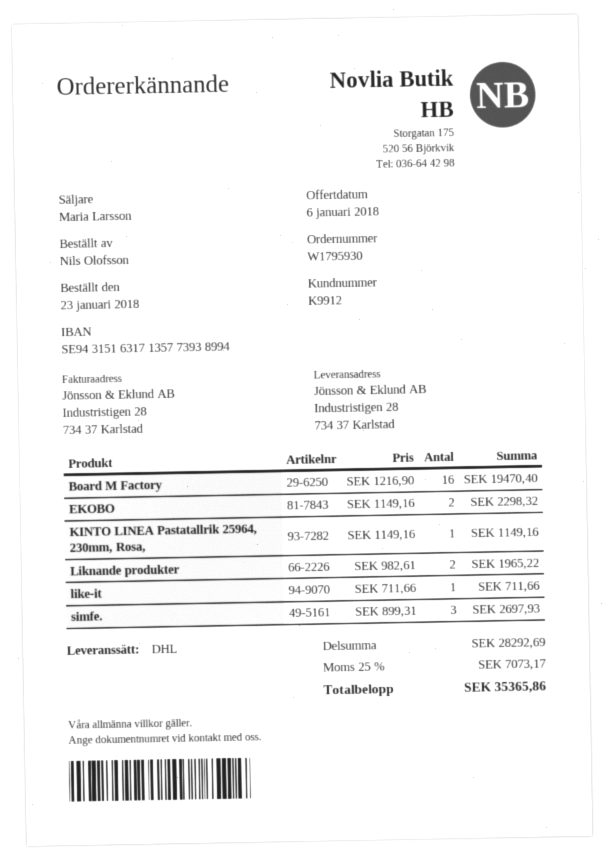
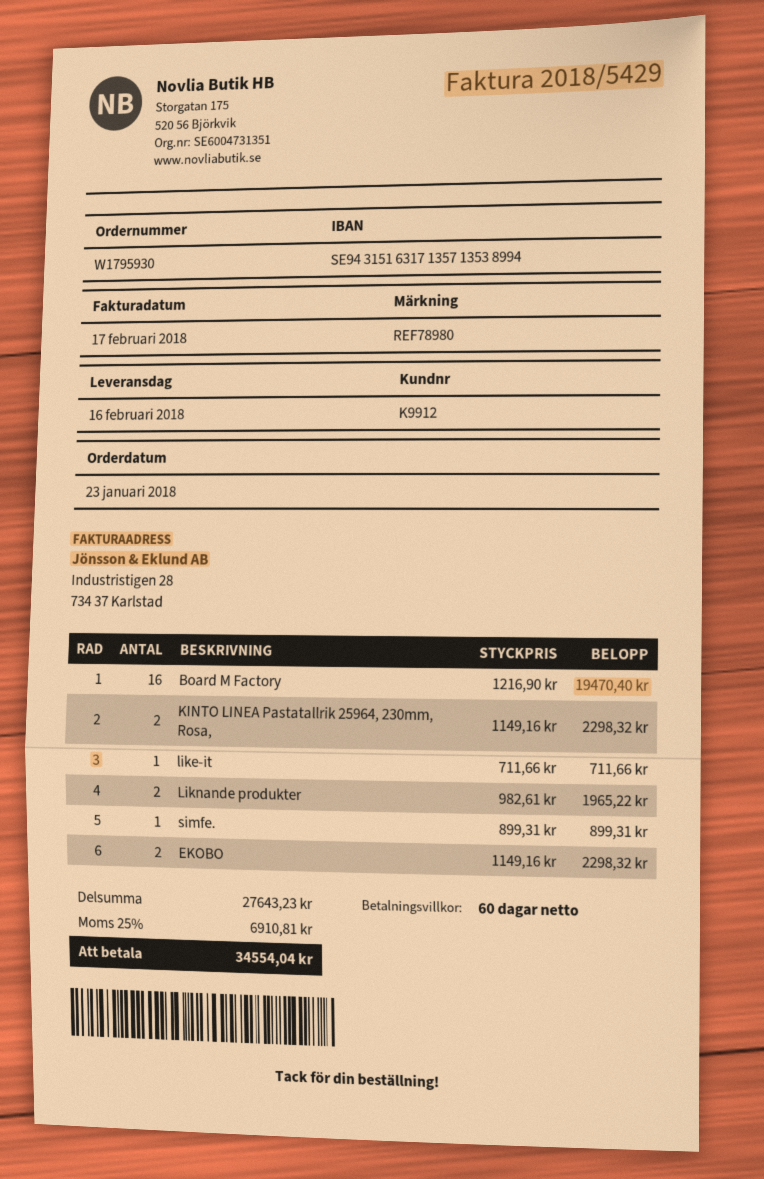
bank account: SE9431516317135773938994 -> SE9431516317135713538994
KINTO LINEA Pastatallrik 25964, 230mm, Rosa,: 1 x 1149.16 = 1149.16 -> 2 x 1149.16 = 2298.32
simfe.: 3 x 899.31 = 2697.93 -> 1 x 899.31 = 899.31
subtotal: 28292.69 -> 27643.23
tax: 25% = 7073.17 -> 25% = 6910.81
total: 35365.86 -> 34554.04

